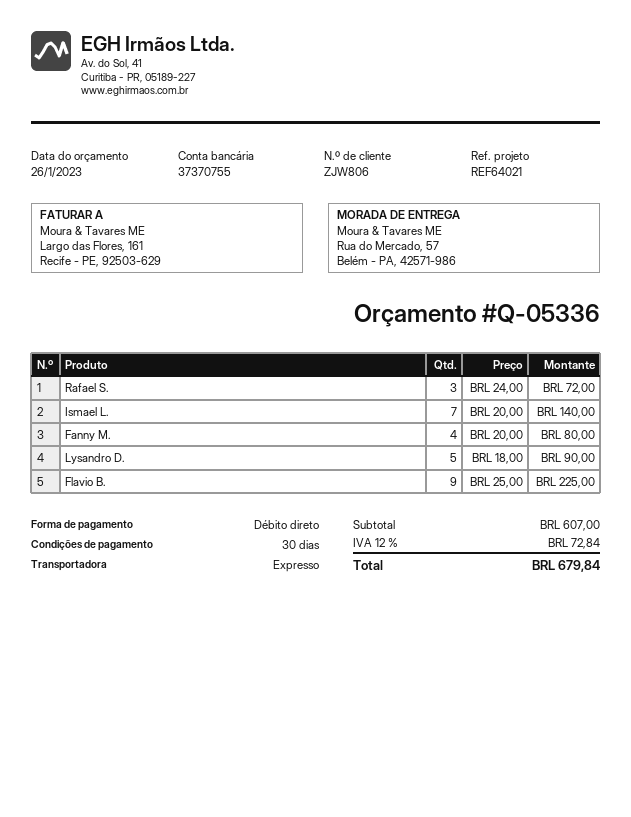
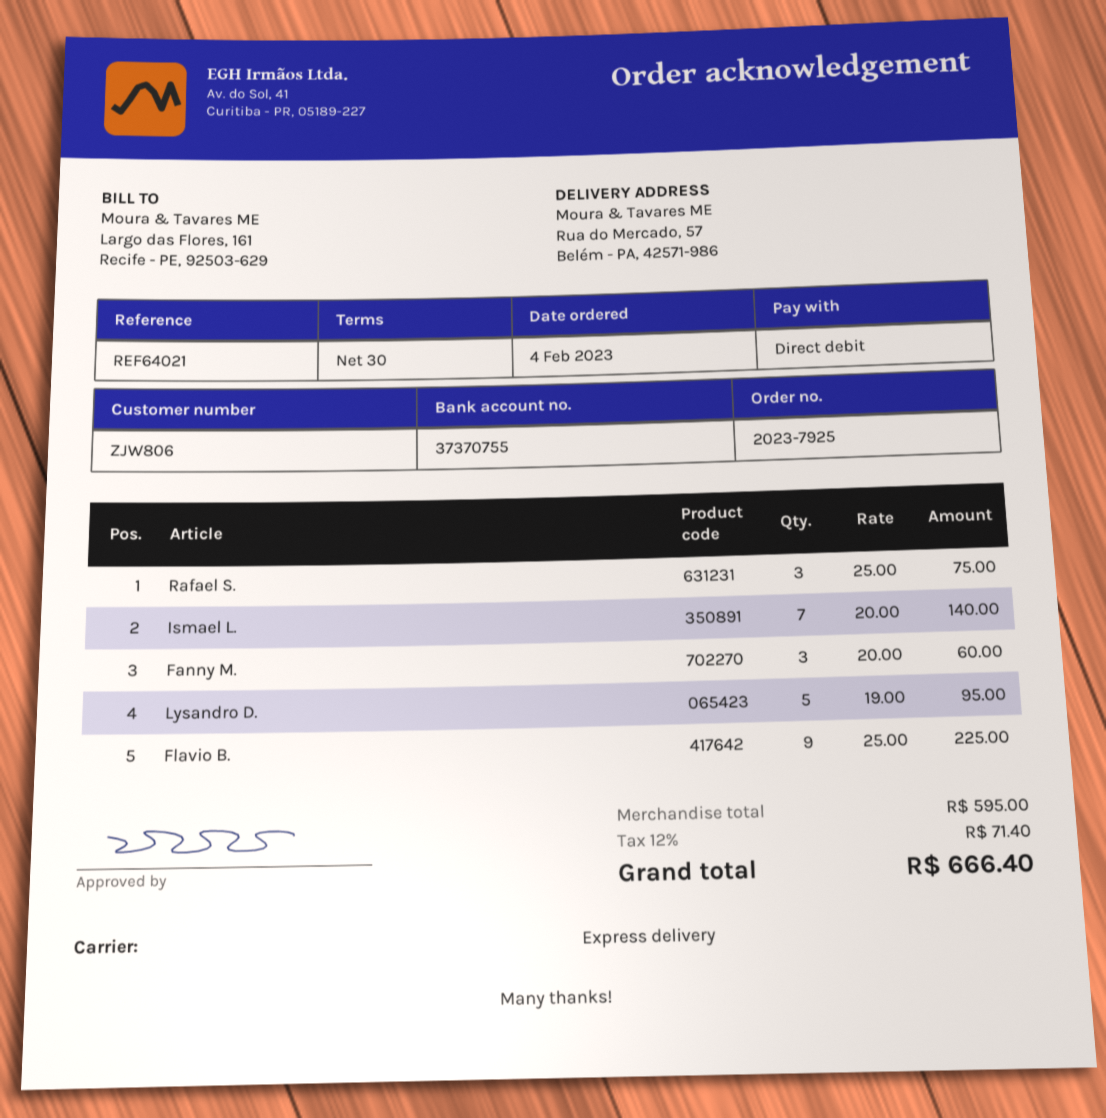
Rafael S.: 3 x 24.00 = 72.00 -> 3 x 25.00 = 75.00
Fanny M.: 4 x 20.00 = 80.00 -> 3 x 20.00 = 60.00
Lysandro D.: 5 x 18.00 = 90.00 -> 5 x 19.00 = 95.00
subtotal: 607.00 -> 595.00
tax: 12% = 72.84 -> 12% = 71.40
total: 679.84 -> 666.40

